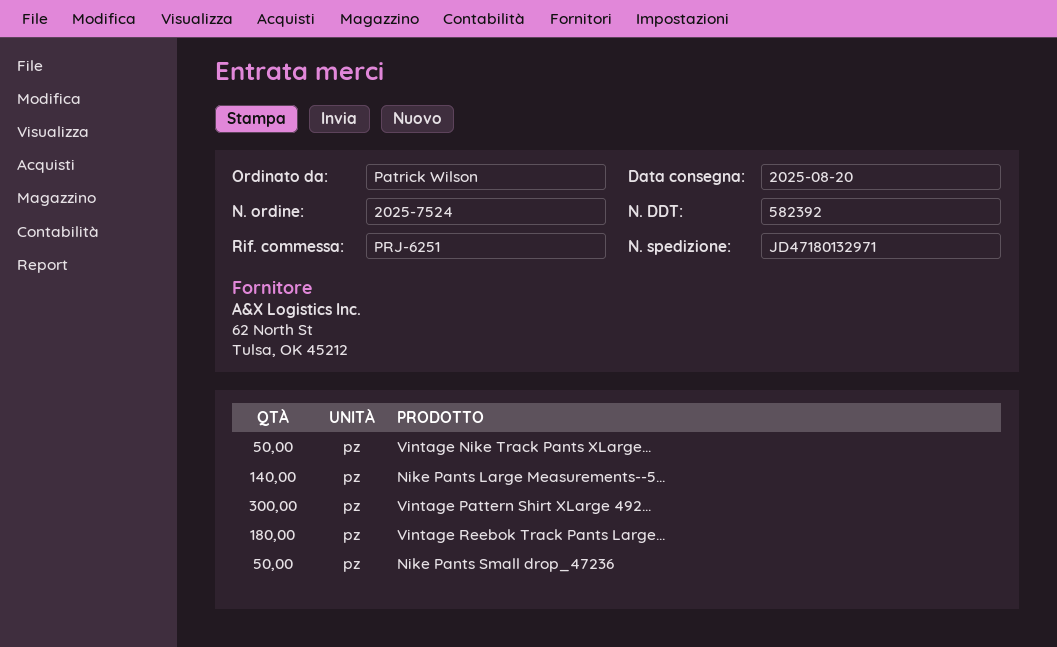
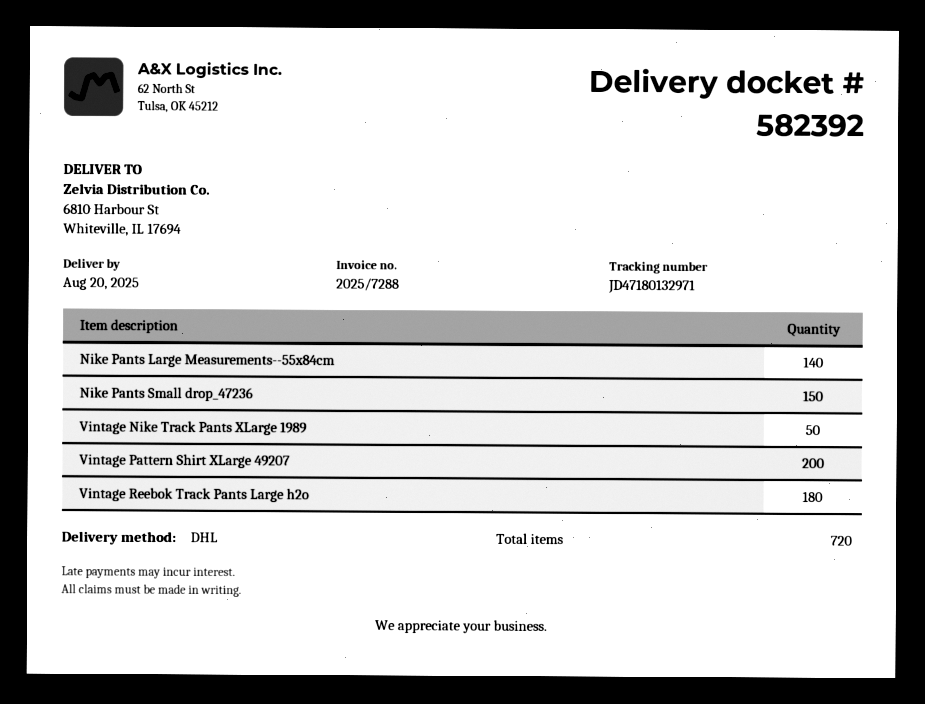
Vintage Pattern Shirt XLarge 492...: 300 -> 200
Nike Pants Small drop_47236: 50 -> 150

